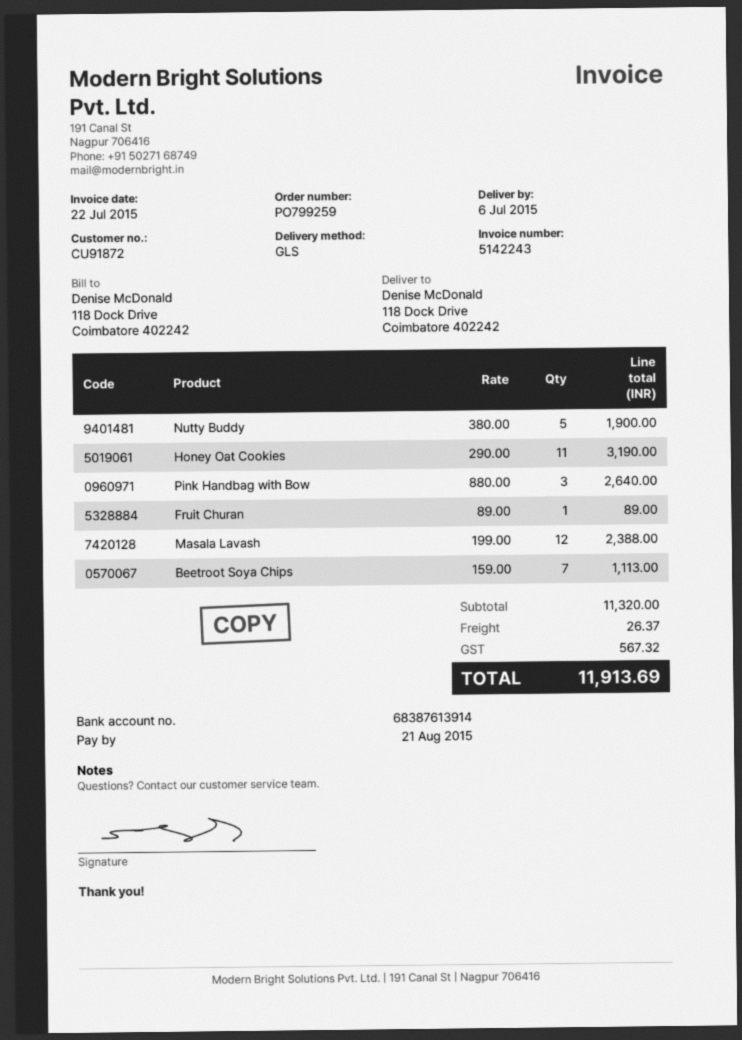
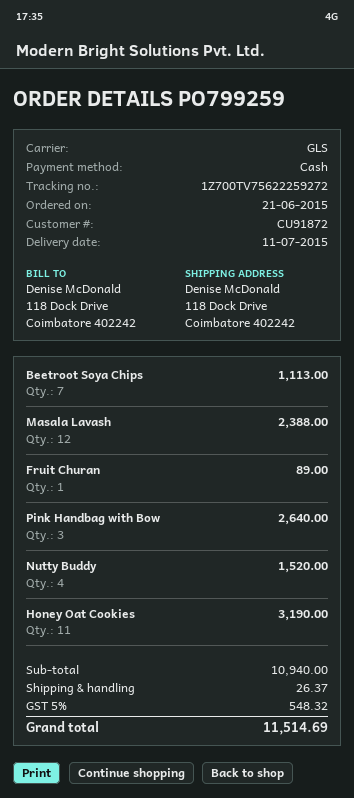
delivery date: 2015-07-06 -> 2015-07-11
Nutty Buddy: 5 for 1900.00 -> 4 for 1520.00
subtotal: 11320.00 -> 10940.00
tax: 567.32 -> 548.32
total: 11913.69 -> 11514.69

